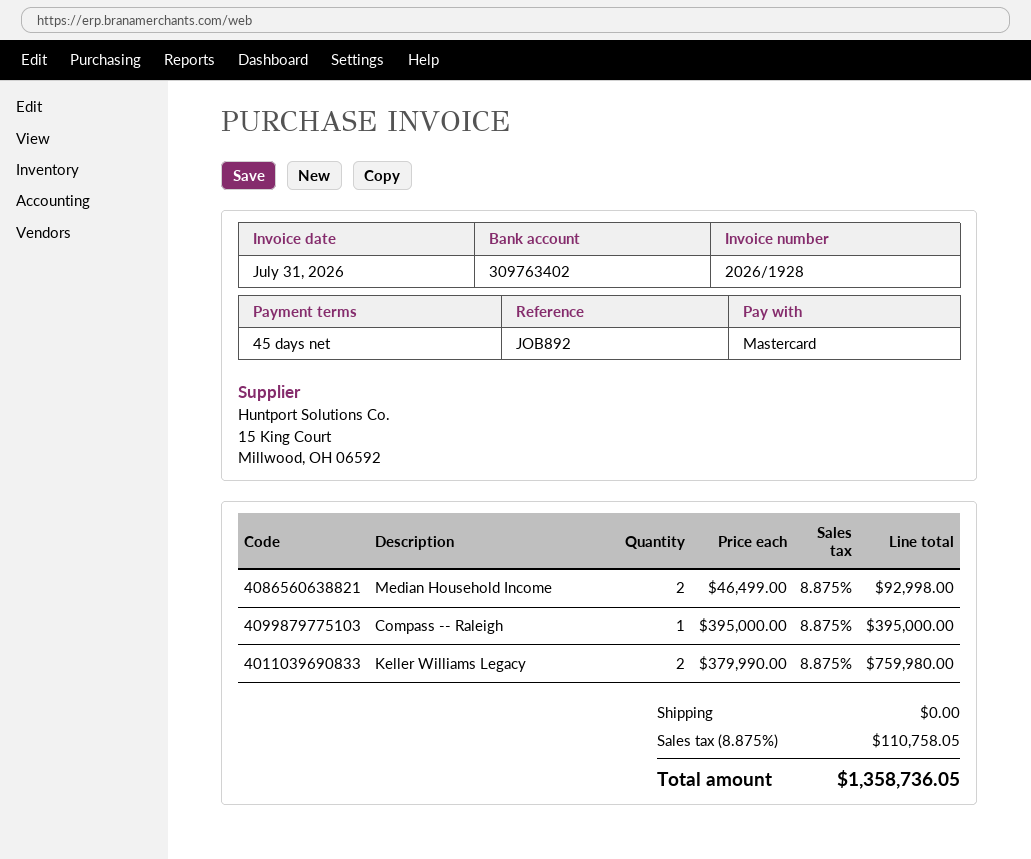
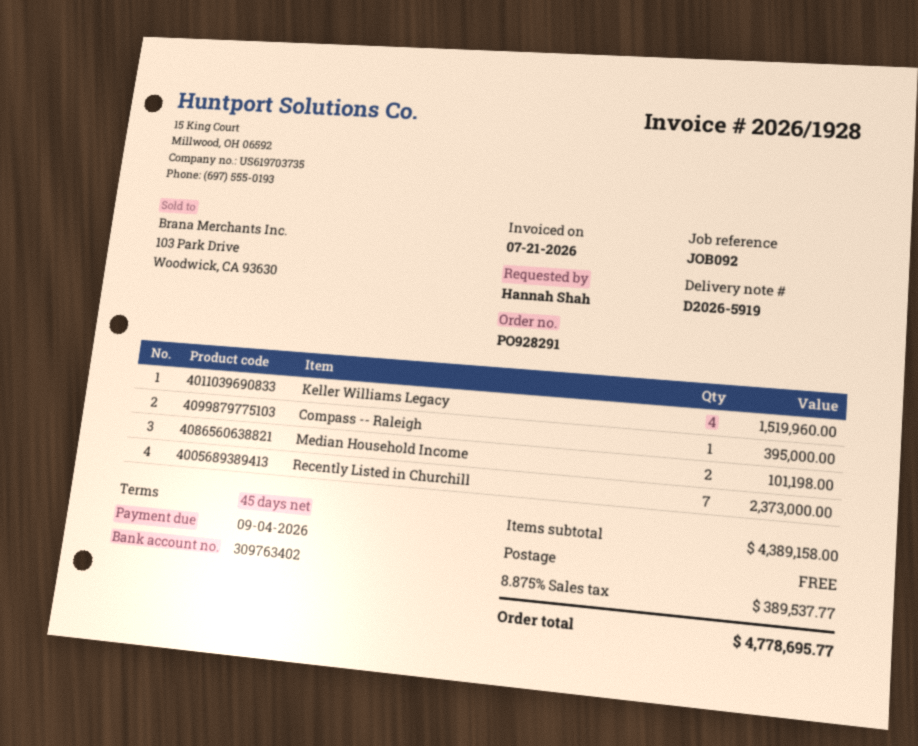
invoice date: 2026-07-31 -> 2026-07-21
reference: JOB892 -> JOB092
Median Household Income: 2 for 92998.00 -> 2 for 101198.00
Keller Williams Legacy: 2 for 759980.00 -> 4 for 1519960.00
Recently Listed in Churchill: none -> 7 for 2373000.00
tax: 8.875% = 110758.05 -> 8.875% = 389537.77
total: 1358736.05 -> 4778695.77

